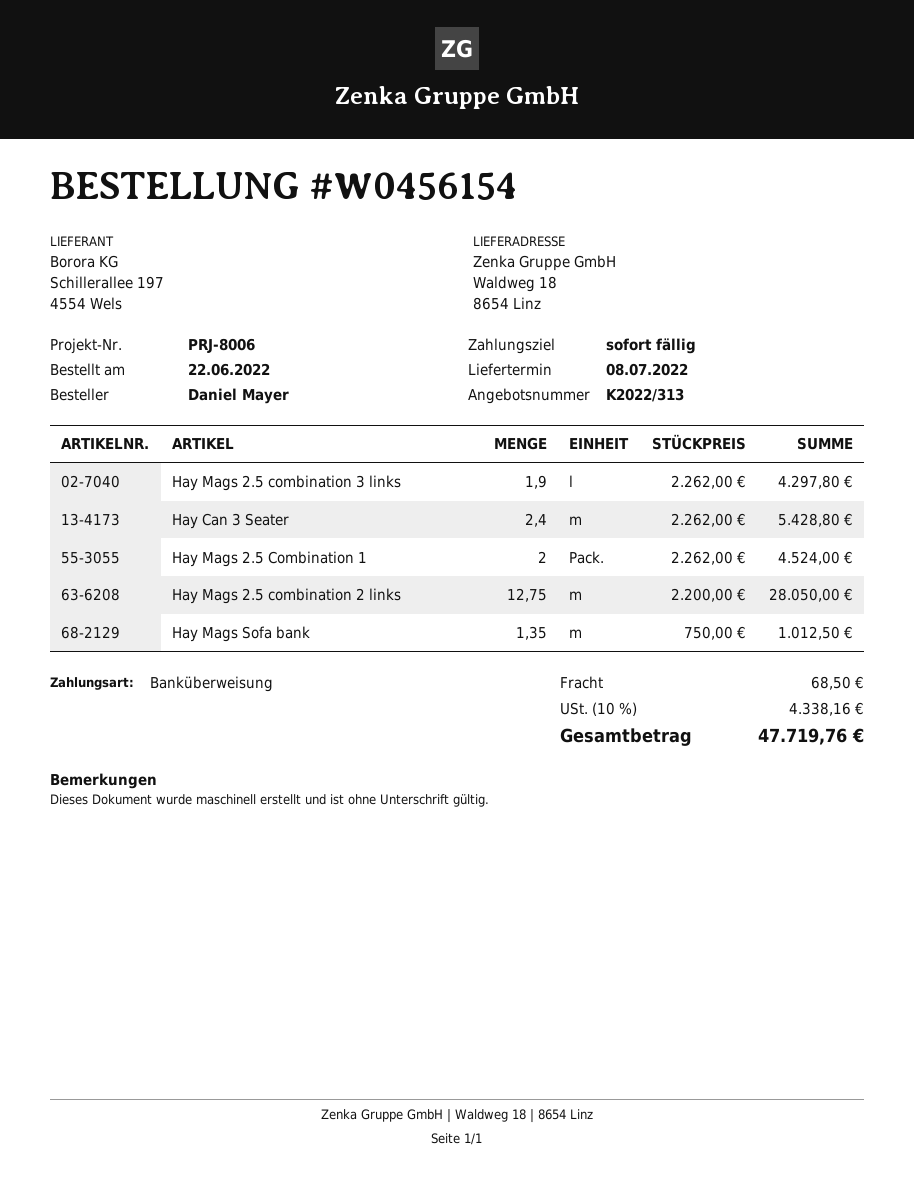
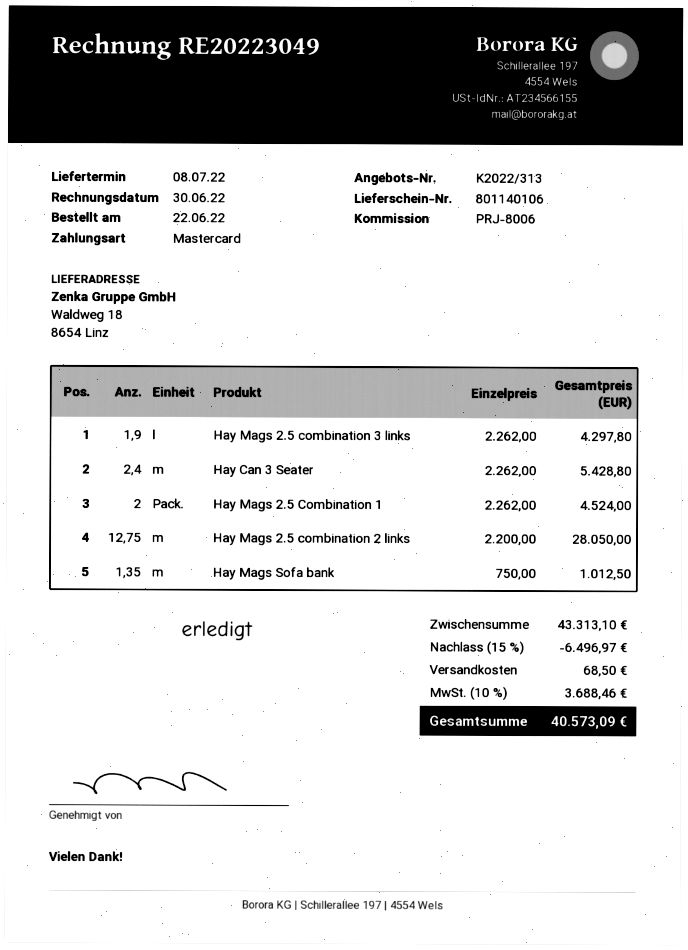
payment method: bank transfer -> Mastercard
discount: none -> 15% = 6496.97
tax: 10% = 4338.16 -> 10% = 3688.46
total: 47719.76 -> 40573.09

